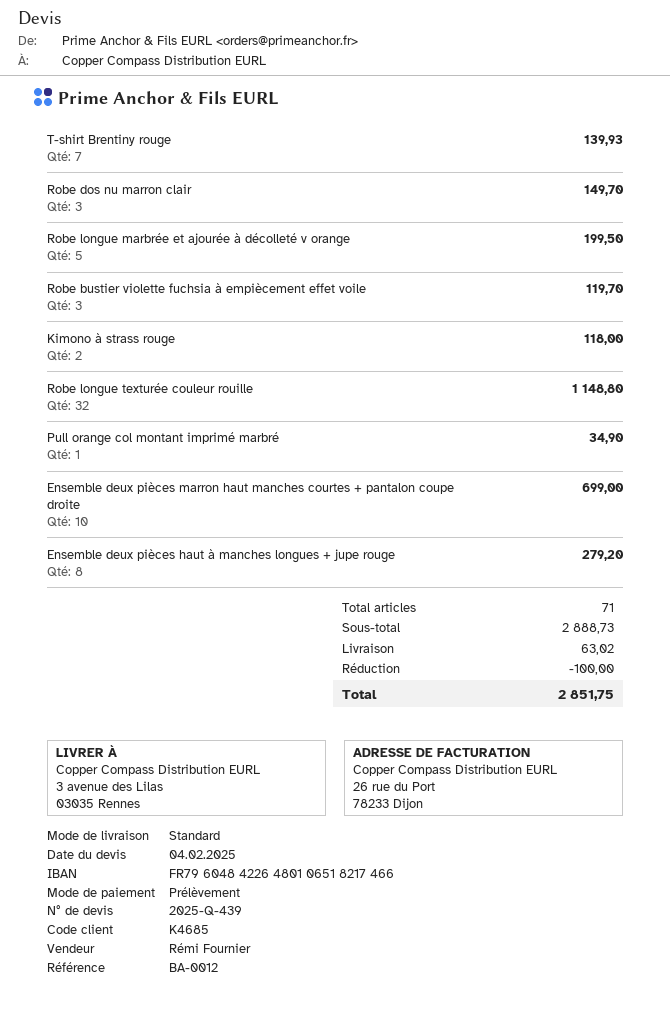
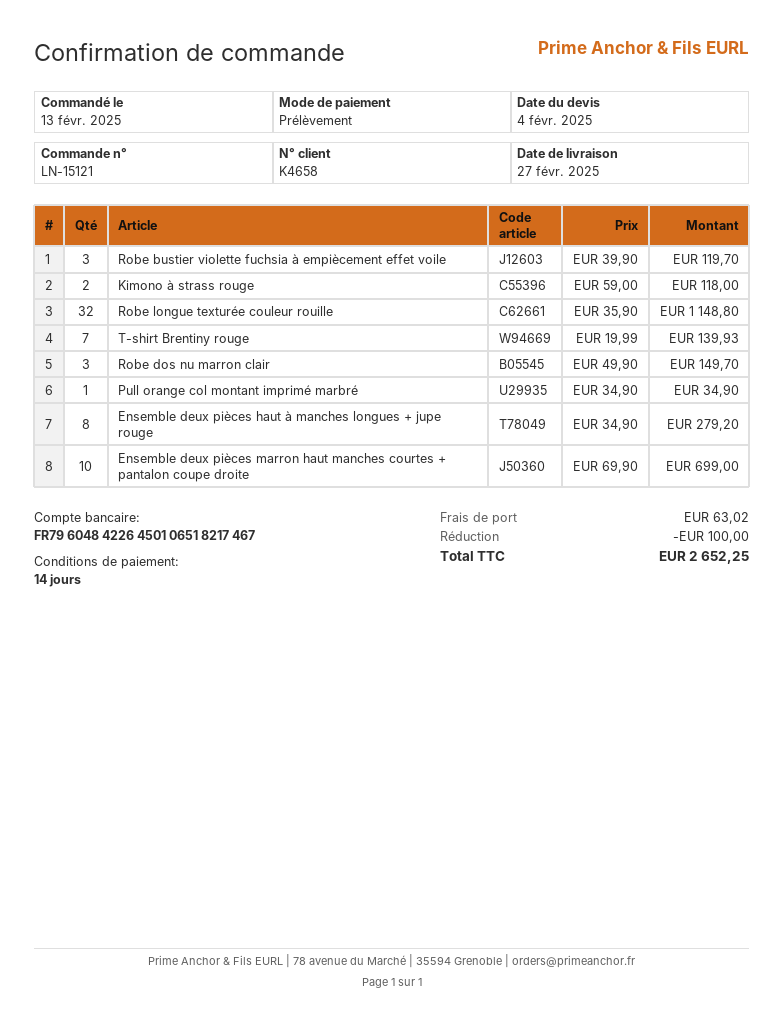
customer number: K4685 -> K4658
bank account: FR7960484226480106518217466 -> FR7960484226450106518217467
Robe longue marbrée et ajourée à décolleté v orange: 5 for 199.50 -> none
total: 2851.75 -> 2652.25

